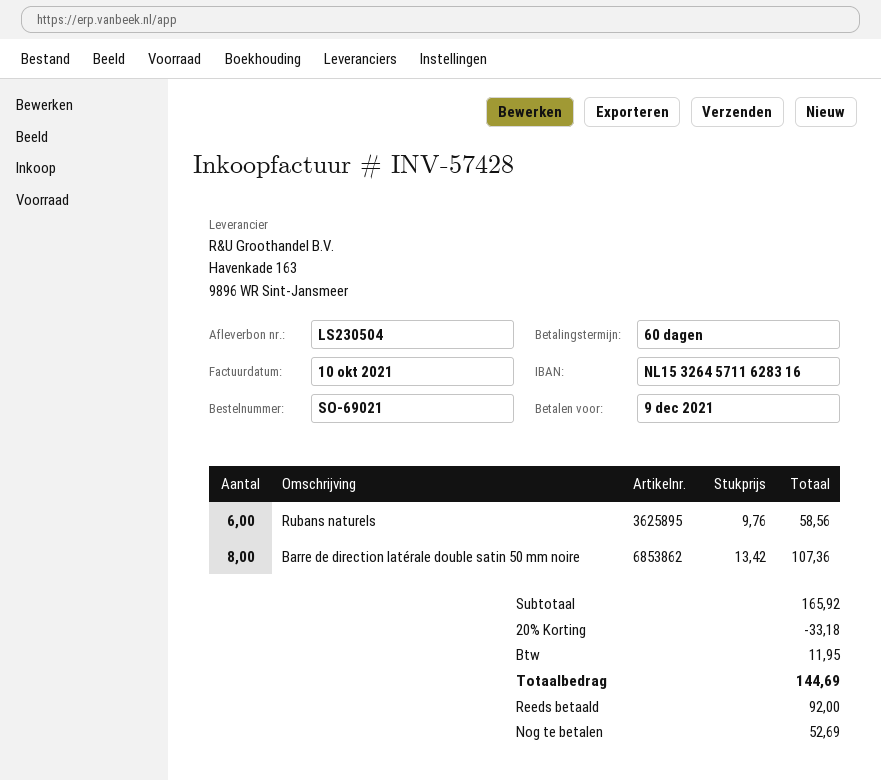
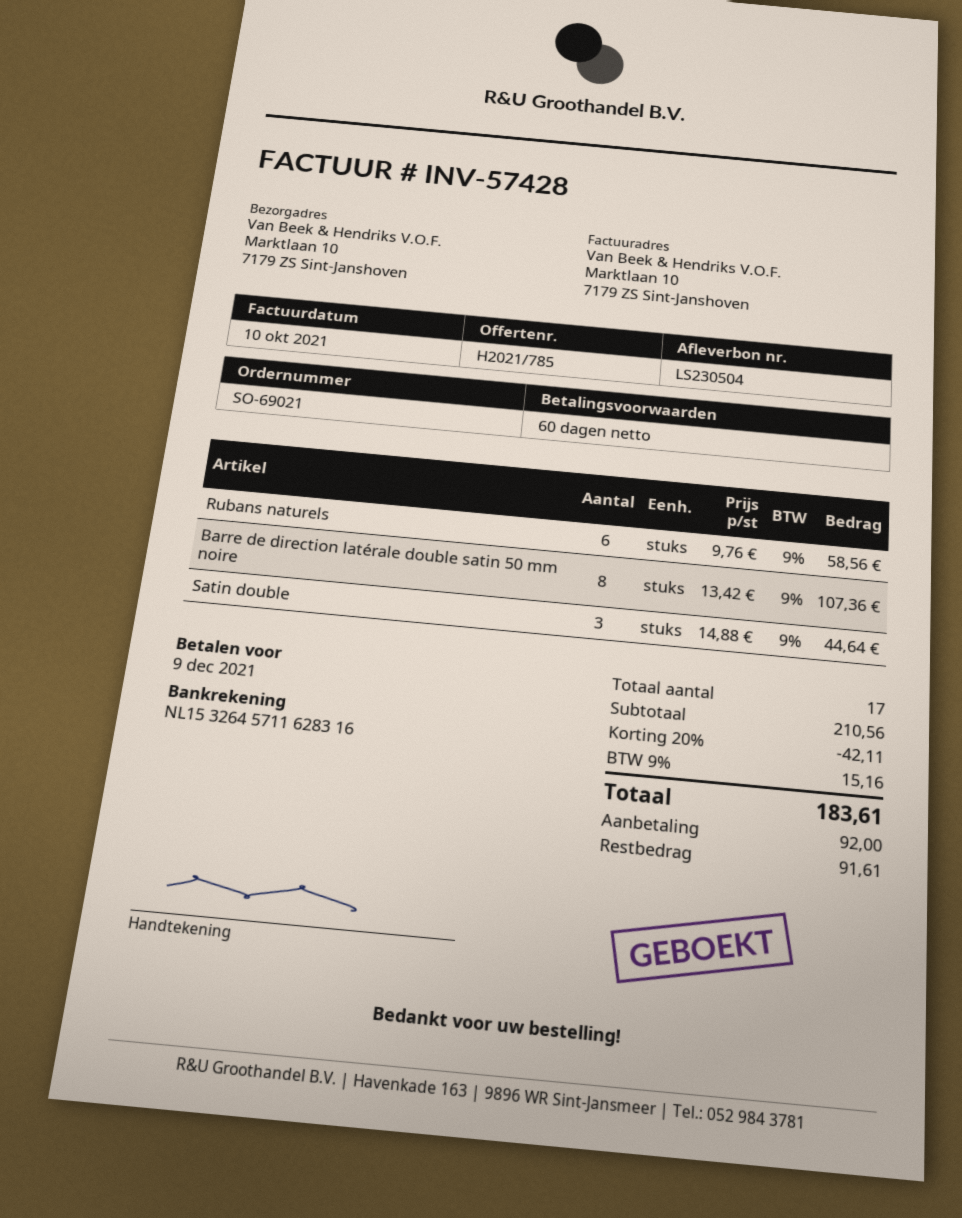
Satin double: none -> 3 x 14.88 = 44.64
subtotal: 165.92 -> 210.56
discount: 20% = 33.18 -> 20% = 42.11
tax: 11.95 -> 15.16
total: 144.69 -> 183.61
balance: 52.69 -> 91.61

